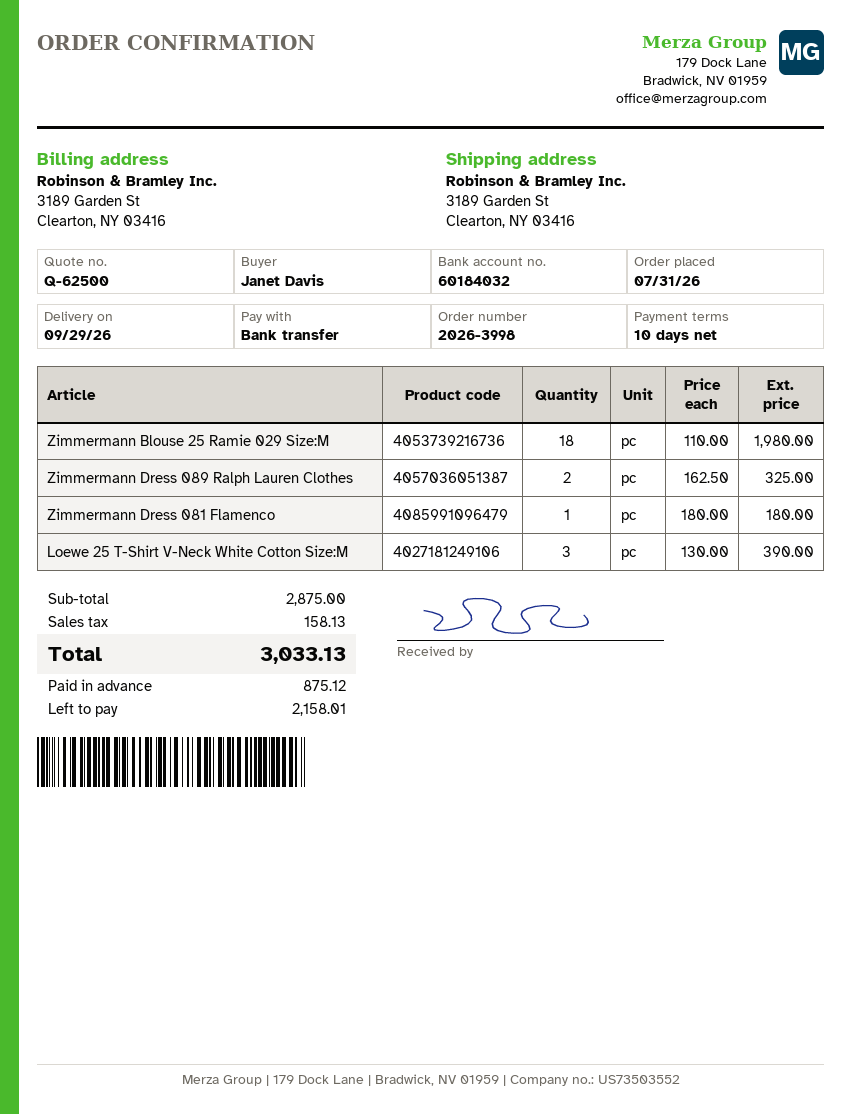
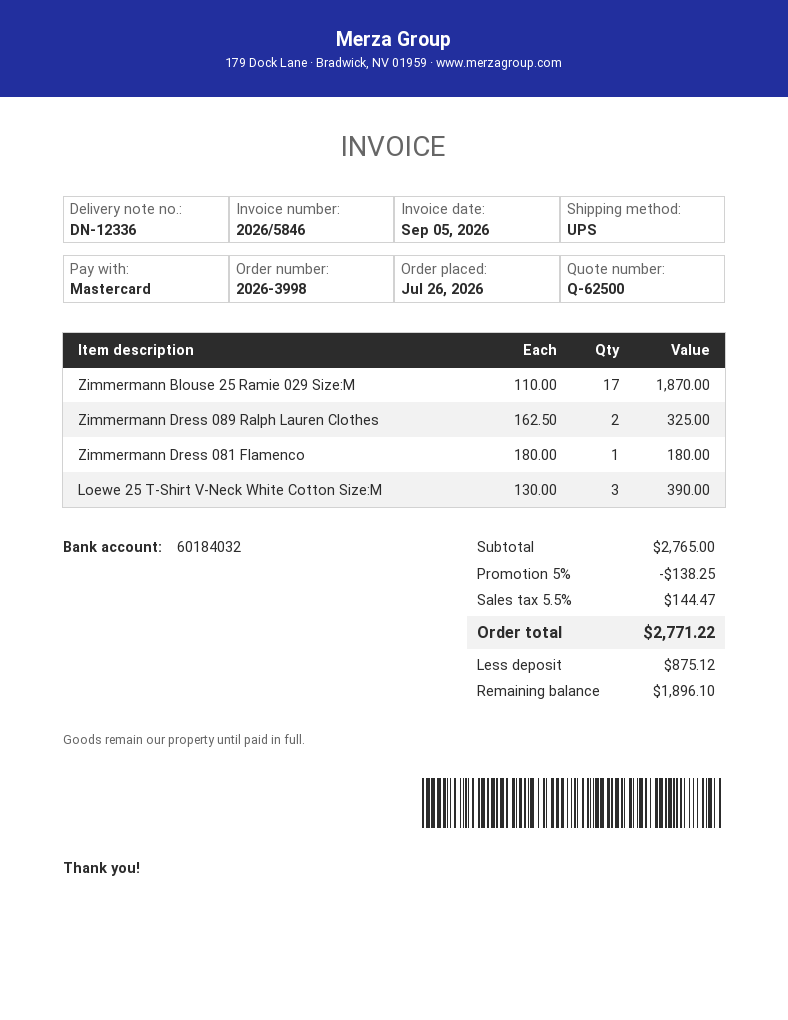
order date: 2026-07-31 -> 2026-07-26
payment method: bank transfer -> Mastercard
Zimmermann Blouse 25 Ramie 029 Size:M: 18 x 110.00 = 1980.00 -> 17 x 110.00 = 1870.00
subtotal: 2875.00 -> 2765.00
discount: none -> 5% = 138.25
tax: 158.13 -> 144.47
total: 3033.13 -> 2771.22
balance: 2158.01 -> 1896.10

